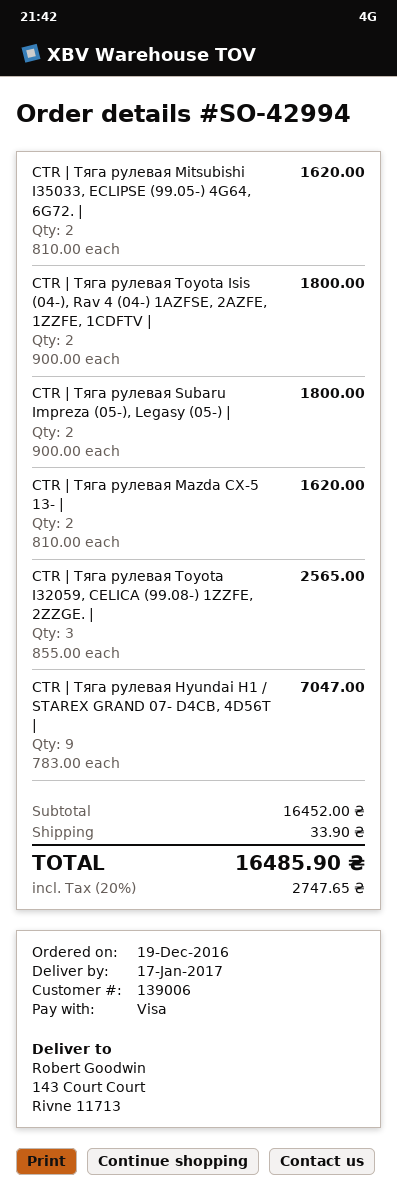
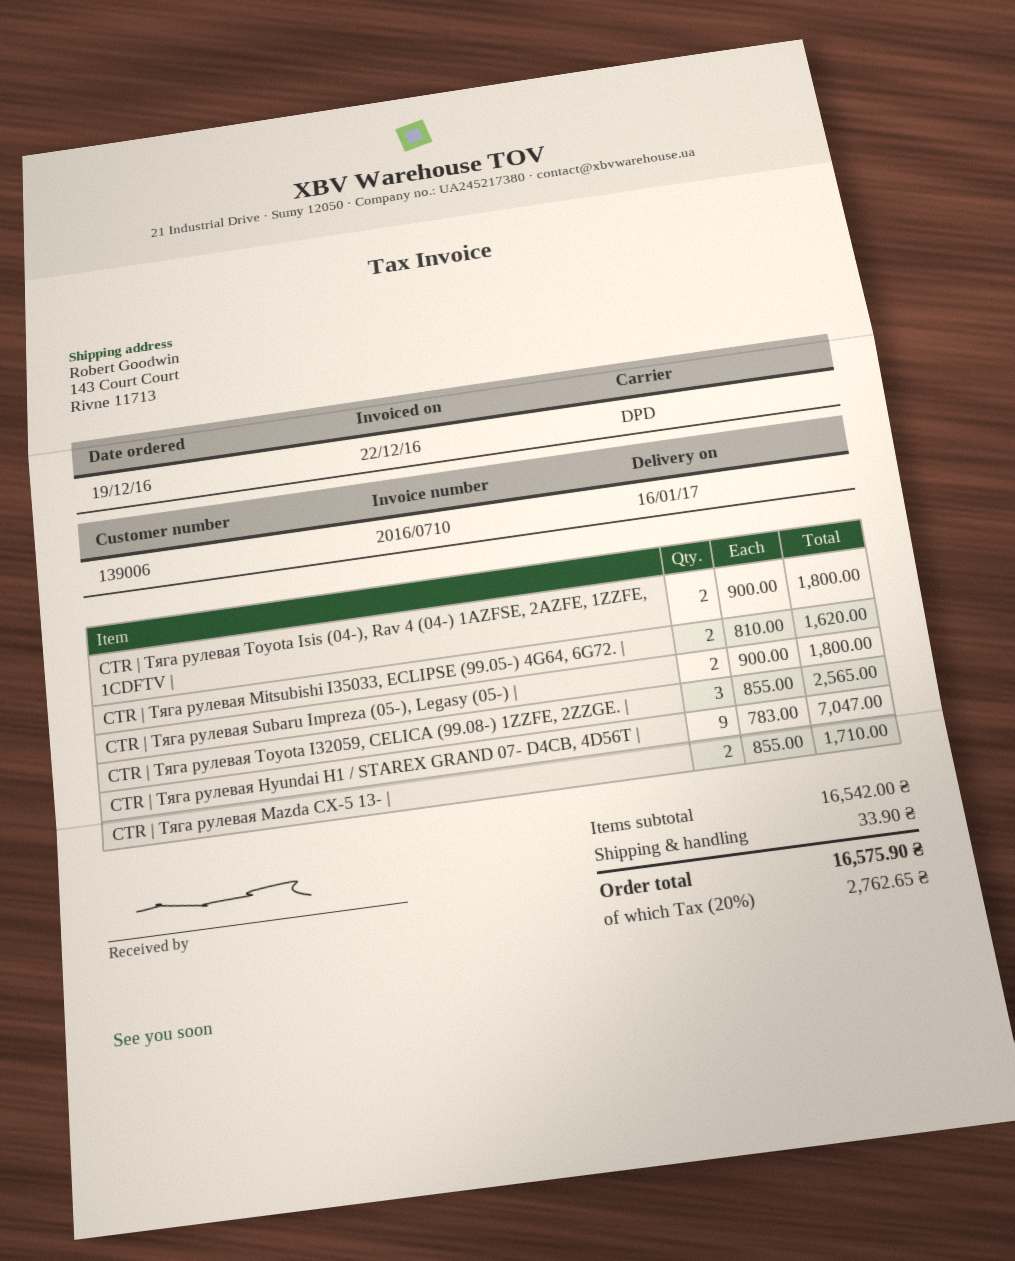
delivery date: 2017-01-17 -> 2017-01-16
CTR | Тяга рулевая Mazda CX-5 13- |: 2 x 810.00 = 1620.00 -> 2 x 855.00 = 1710.00
subtotal: 16452.00 -> 16542.00
tax: 20% = 2747.65 -> 20% = 2762.65
total: 16485.90 -> 16575.90

